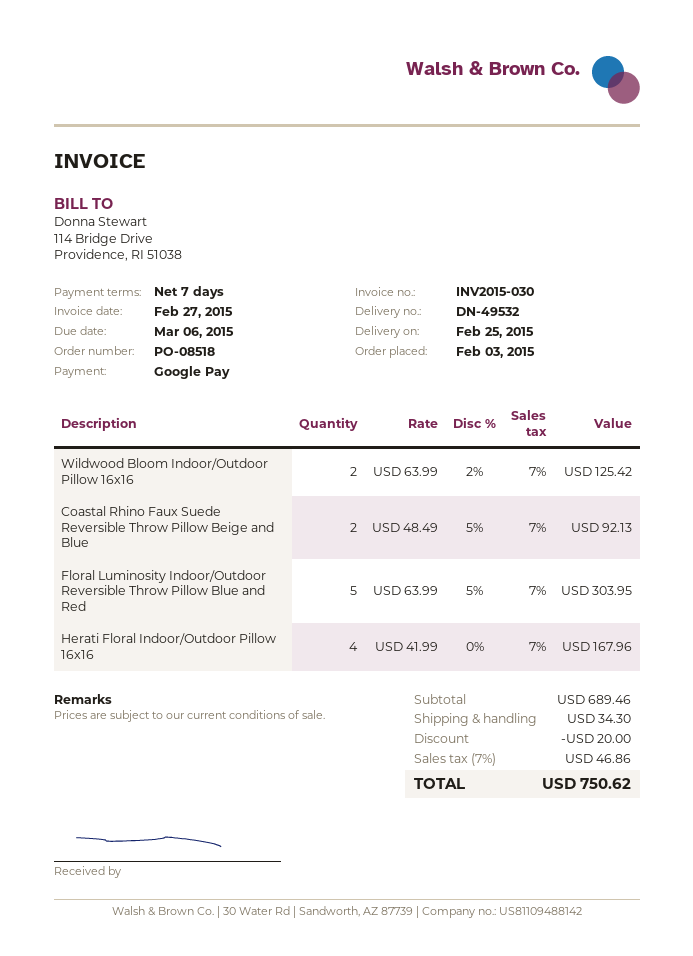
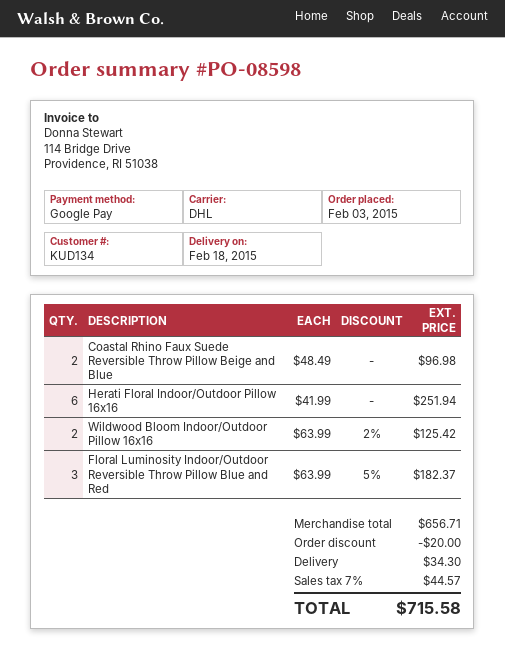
order number: PO-08518 -> PO-08598
delivery date: 2015-02-25 -> 2015-02-18
Coastal Rhino Faux Suede Reversible Throw Pillow Beige and Blue: 2 x 48.49 - 5% = 92.13 -> 2 x 48.49 = 96.98
Floral Luminosity Indoor/Outdoor Reversible Throw Pillow Blue and Red: 5 x 63.99 - 5% = 303.95 -> 3 x 63.99 - 5% = 182.37
Herati Floral Indoor/Outdoor Pillow 16x16: 4 x 41.99 = 167.96 -> 6 x 41.99 = 251.94
subtotal: 689.46 -> 656.71
tax: 7% = 46.86 -> 7% = 44.57
total: 750.62 -> 715.58

